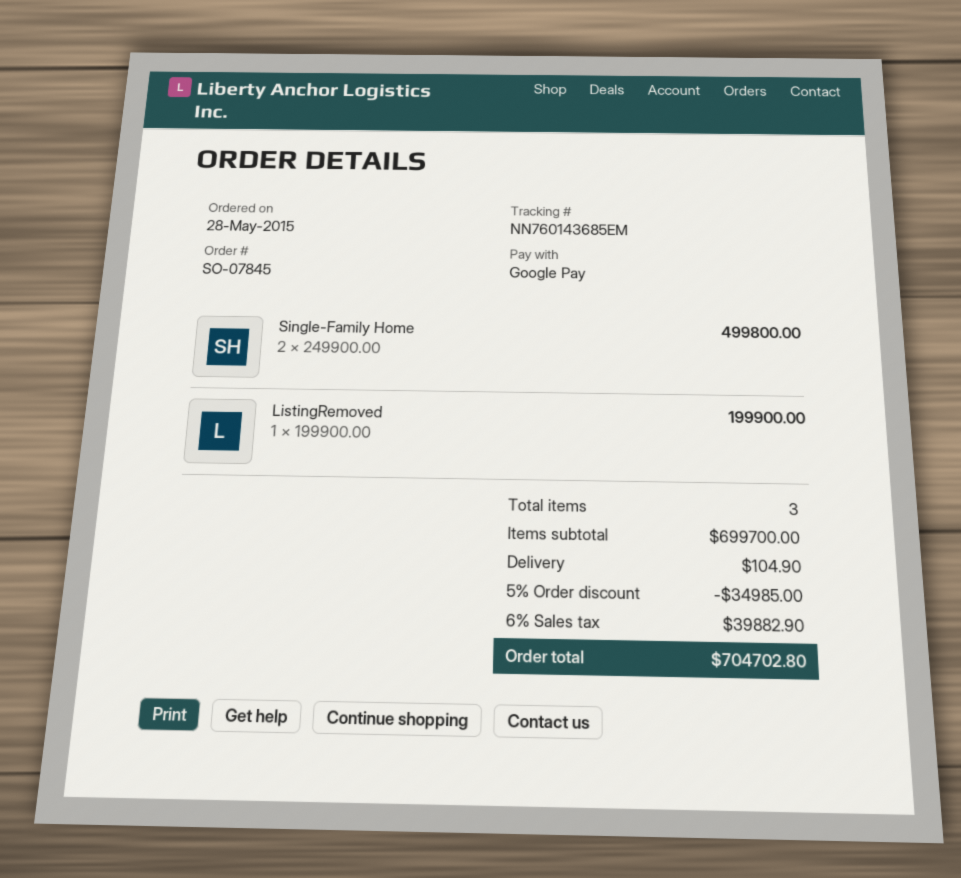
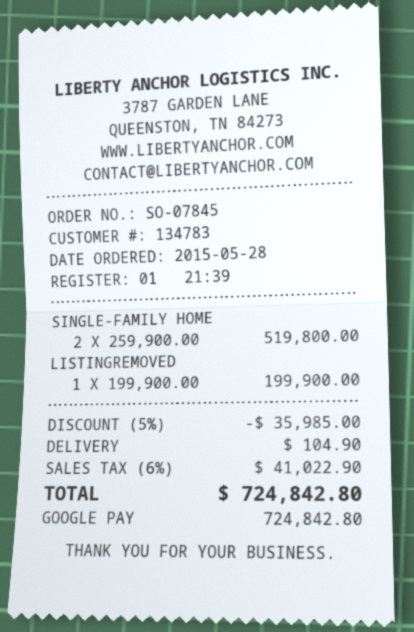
Single-Family Home: 2 x 249900.00 = 499800.00 -> 2 x 259900.00 = 519800.00
discount: 5% = 34985.00 -> 5% = 35985.00
tax: 6% = 39882.90 -> 6% = 41022.90
total: 704702.80 -> 724842.80

